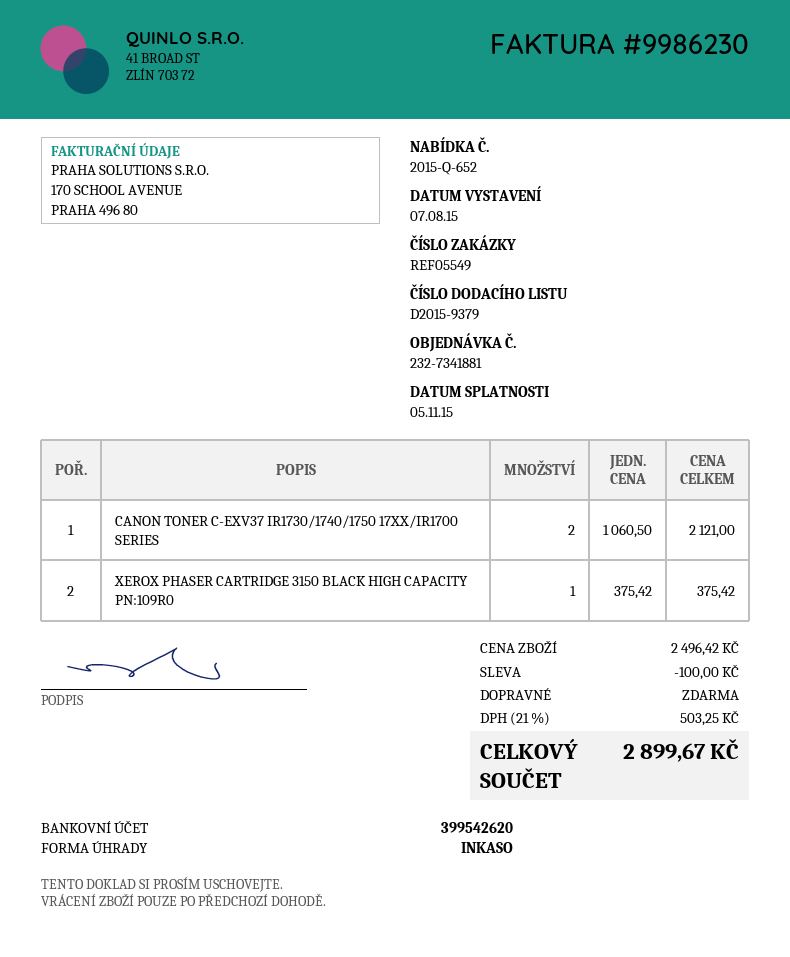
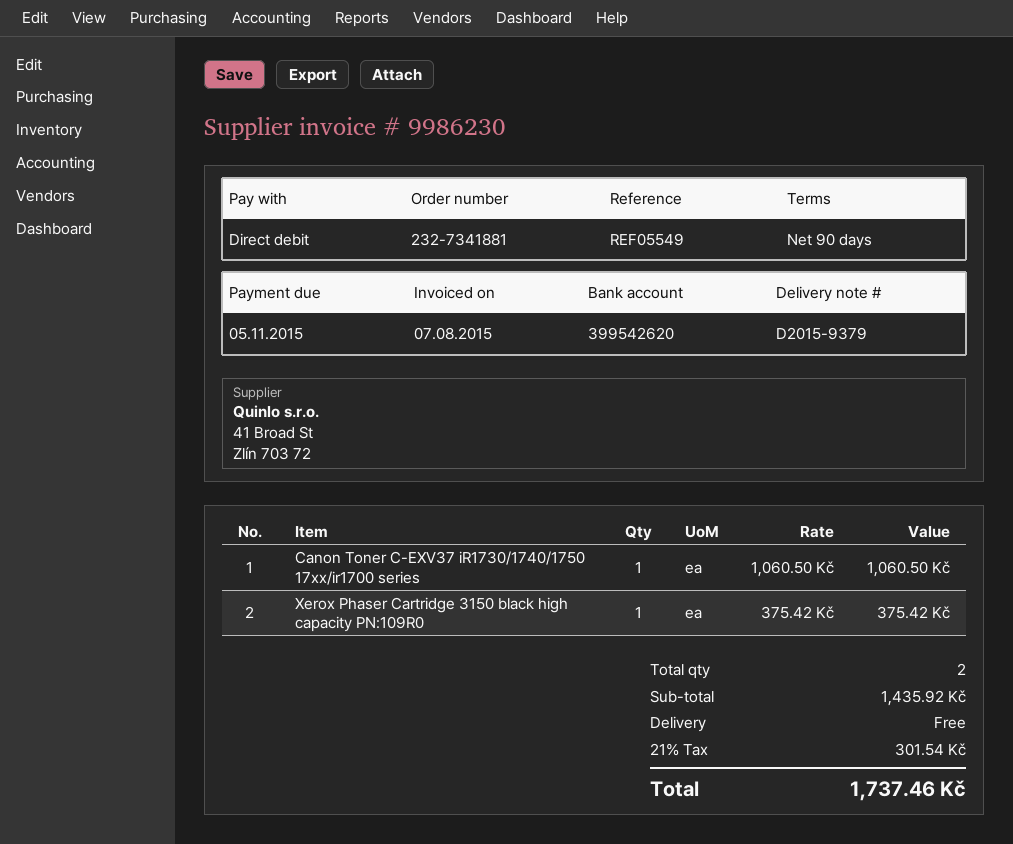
CANON TONER C-EXV37 IR1730/1740/1750 17XX/IR1700 SERIES: 2 x 1060.50 = 2121.00 -> 1 x 1060.50 = 1060.50
subtotal: 2496.42 -> 1435.92
discount: 100.00 -> none
tax: 21% = 503.25 -> 21% = 301.54
total: 2899.67 -> 1737.46

